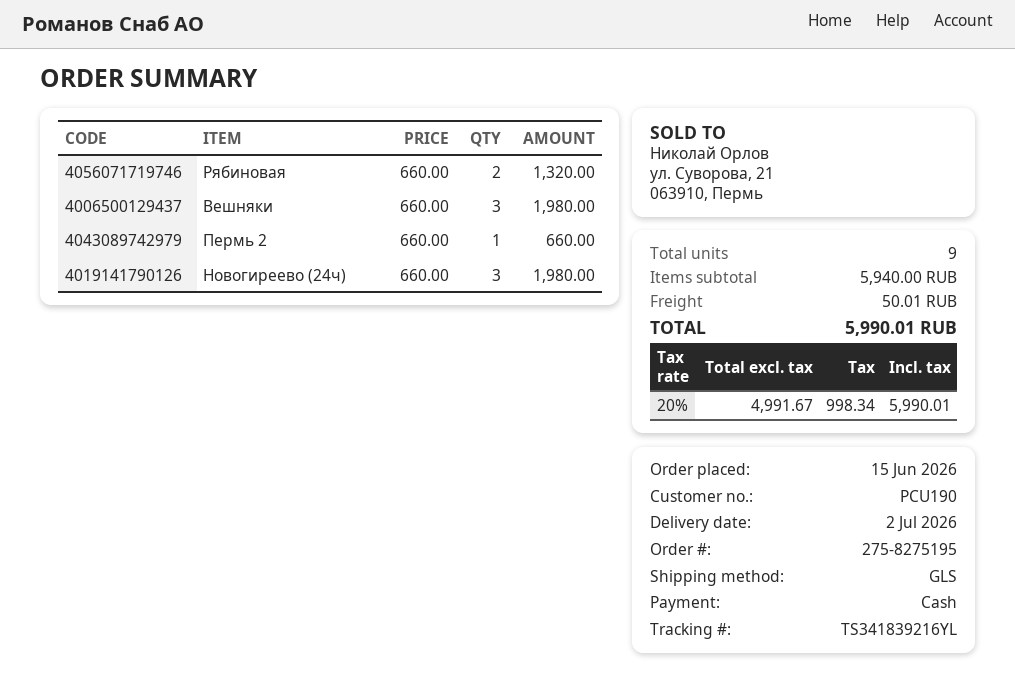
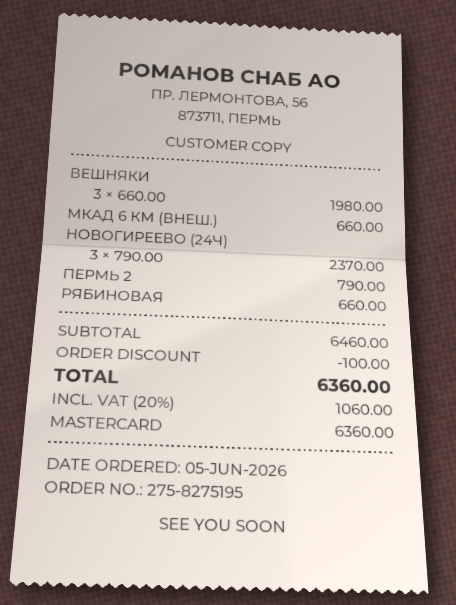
order date: 2026-06-15 -> 2026-06-05
payment method: cash -> Mastercard
Рябиновая: 2 x 660.00 = 1320.00 -> 1 x 660.00 = 660.00
Пермь 2: 1 x 660.00 = 660.00 -> 1 x 790.00 = 790.00
Новогиреево (24ч): 3 x 660.00 = 1980.00 -> 3 x 790.00 = 2370.00
МКАД 6 КМ (ВНЕШ.): none -> 1 x 660.00 = 660.00
subtotal: 5940.00 -> 6460.00
discount: none -> 100.00
shipping: 50.01 -> none
tax: 20% = 998.34 -> 20% = 1060.00
total: 5990.01 -> 6360.00

